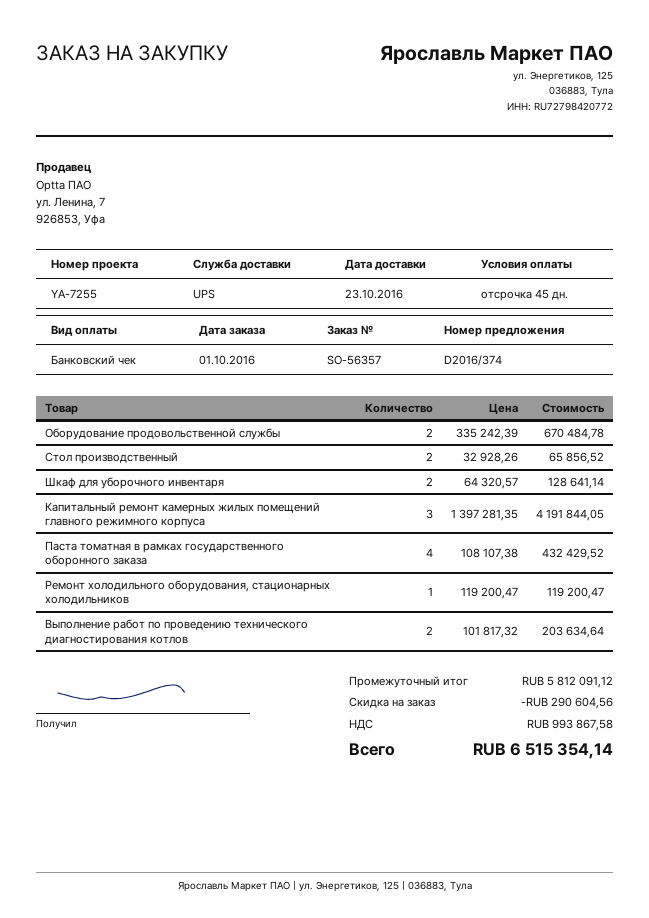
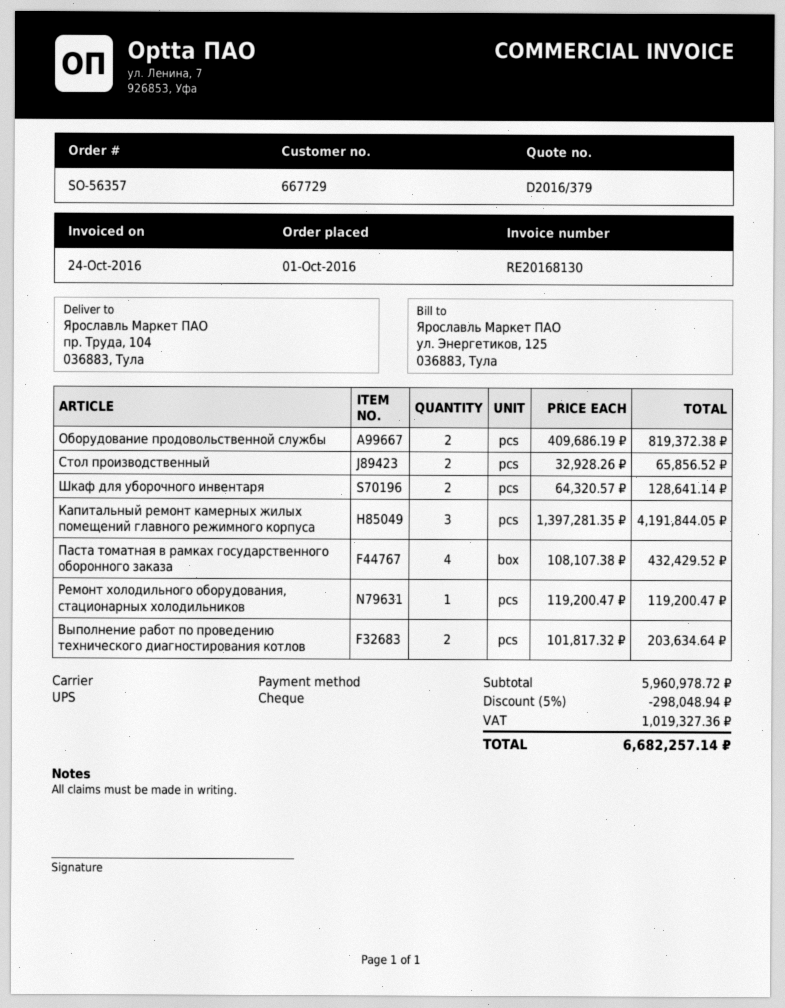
quote number: D2016/374 -> D2016/379
Оборудование продовольственной службы: 2 x 335242.39 = 670484.78 -> 2 x 409686.19 = 819372.38
subtotal: 5812091.12 -> 5960978.72
discount: 290604.56 -> 298048.94
tax: 993867.58 -> 1019327.36
total: 6515354.14 -> 6682257.14

